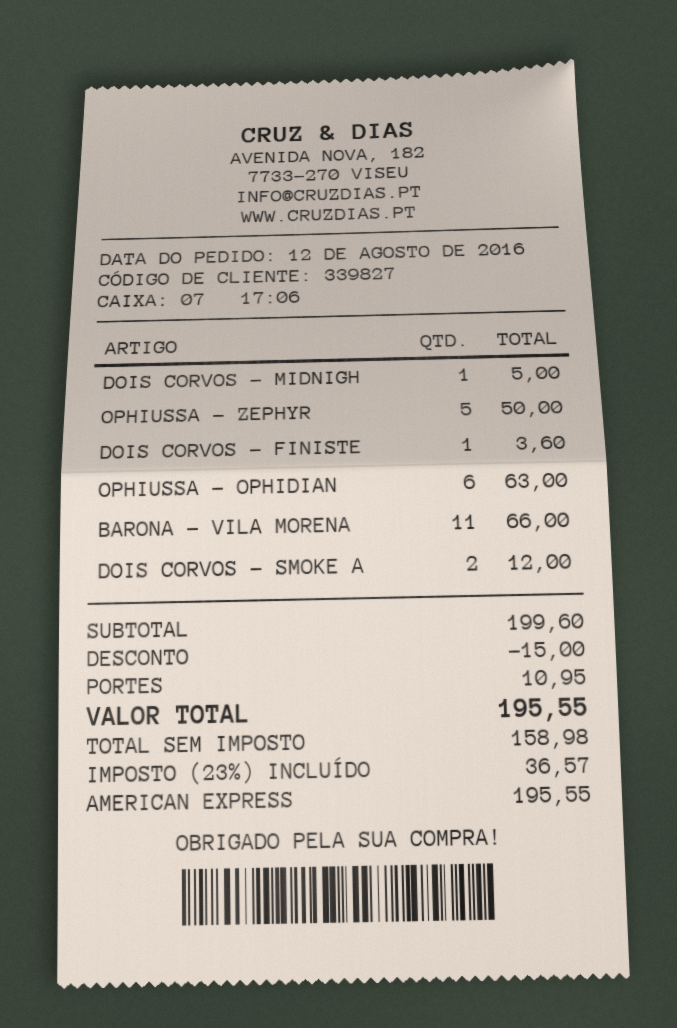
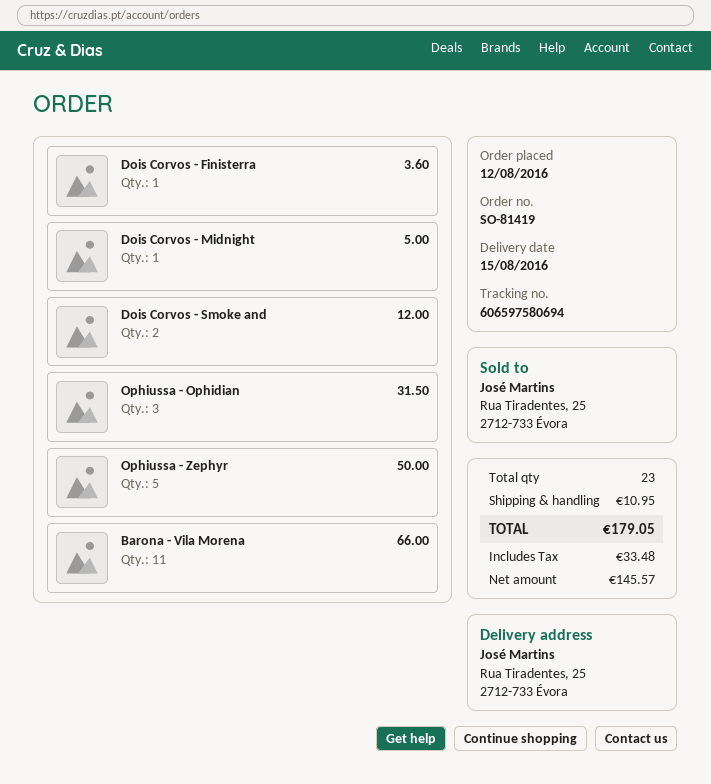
OPHIUSSA - OPHIDIAN: 6 for 63.00 -> 3 for 31.50
discount: 15.00 -> none
net: 158.98 -> 145.57
tax: 36.57 -> 33.48
total: 195.55 -> 179.05

